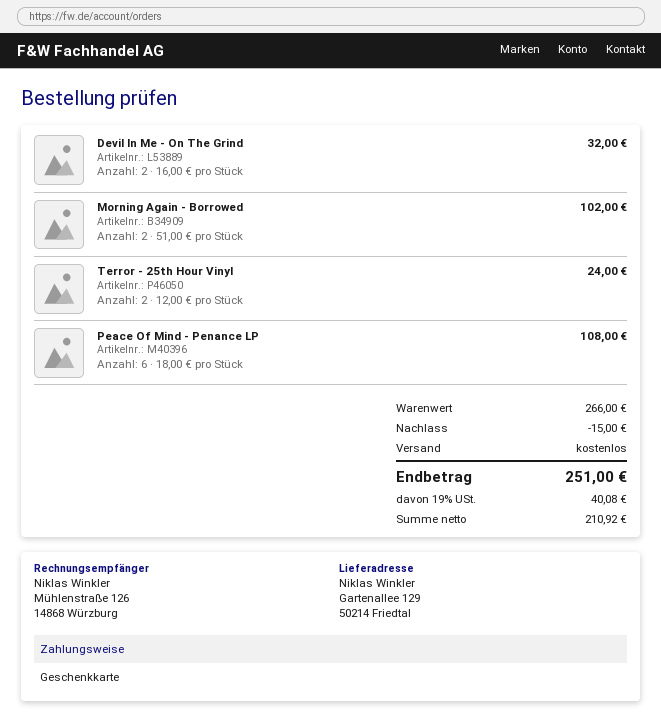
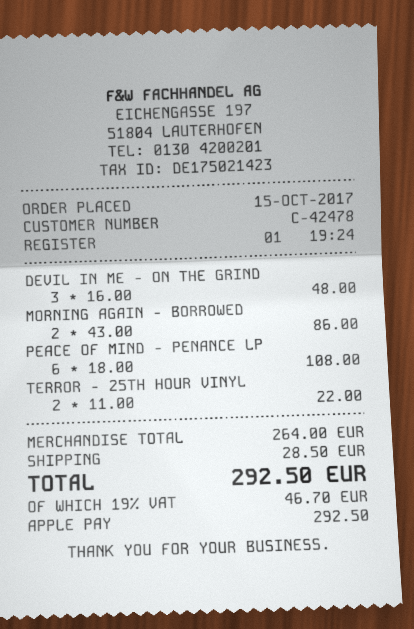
payment method: gift card -> Apple Pay
Devil In Me - On The Grind: 2 x 16.00 = 32.00 -> 3 x 16.00 = 48.00
Morning Again - Borrowed: 2 x 51.00 = 102.00 -> 2 x 43.00 = 86.00
Terror - 25th Hour Vinyl: 2 x 12.00 = 24.00 -> 2 x 11.00 = 22.00
subtotal: 266.00 -> 264.00
discount: 15.00 -> none
shipping: 0.00 -> 28.50
tax: 19% = 40.08 -> 19% = 46.70
total: 251.00 -> 292.50

